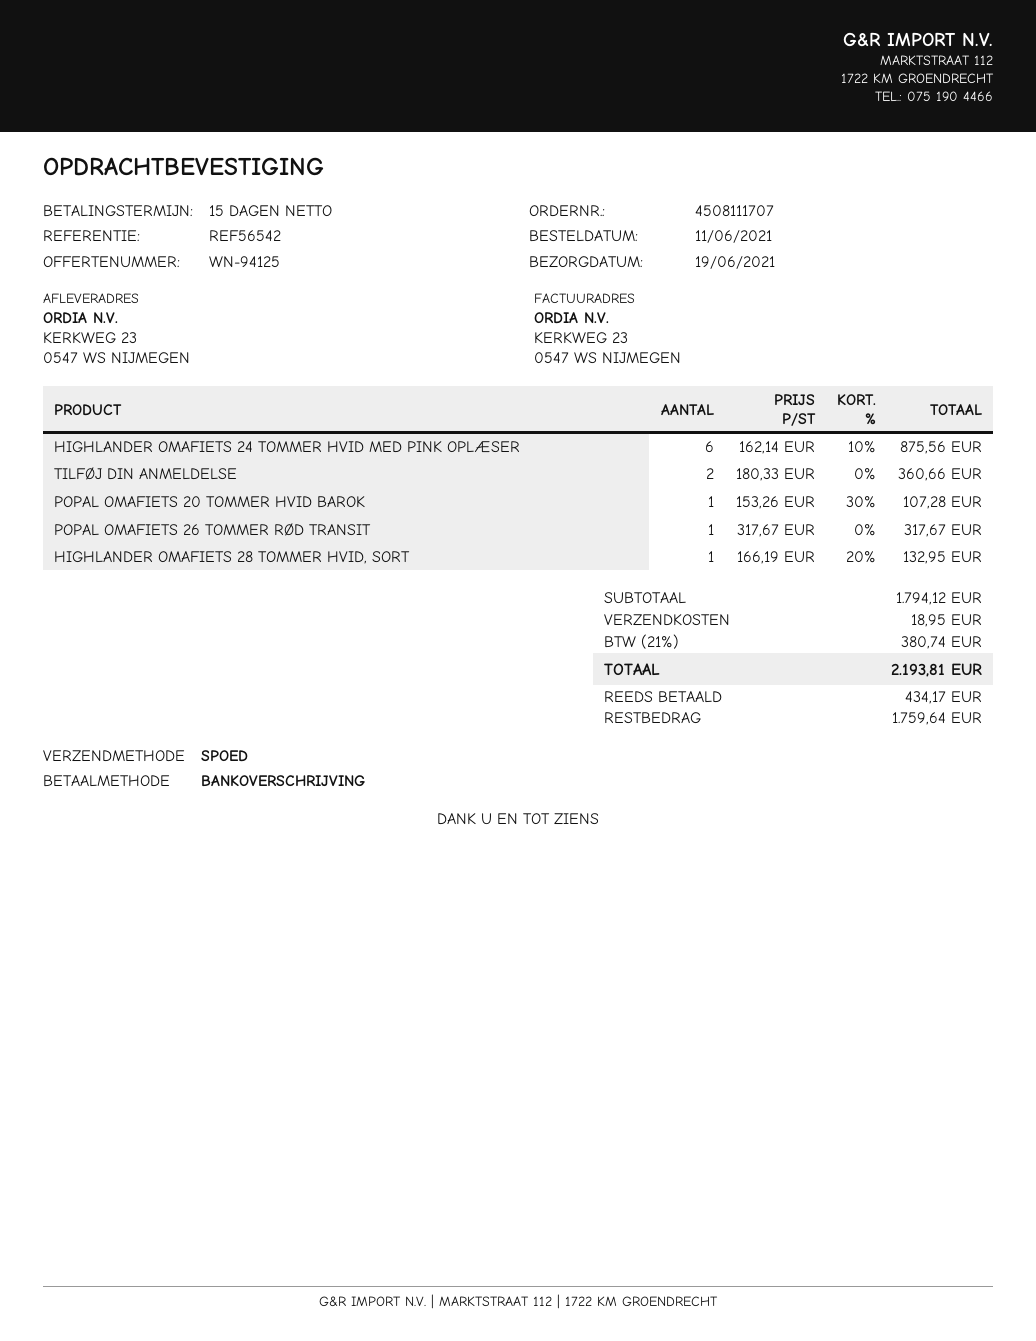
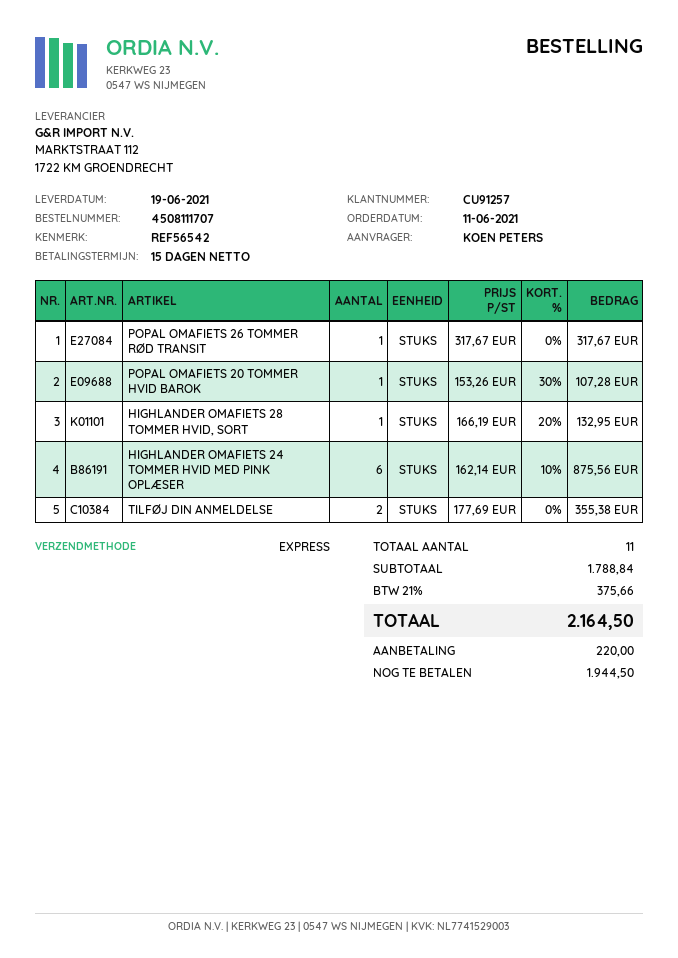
TILFØJ DIN ANMELDELSE: 2 x 180.33 = 360.66 -> 2 x 177.69 = 355.38
subtotal: 1794.12 -> 1788.84
shipping: 18.95 -> none
tax: 21% = 380.74 -> 21% = 375.66
total: 2193.81 -> 2164.50
deposit: 434.17 -> 220.00
balance: 1759.64 -> 1944.50

